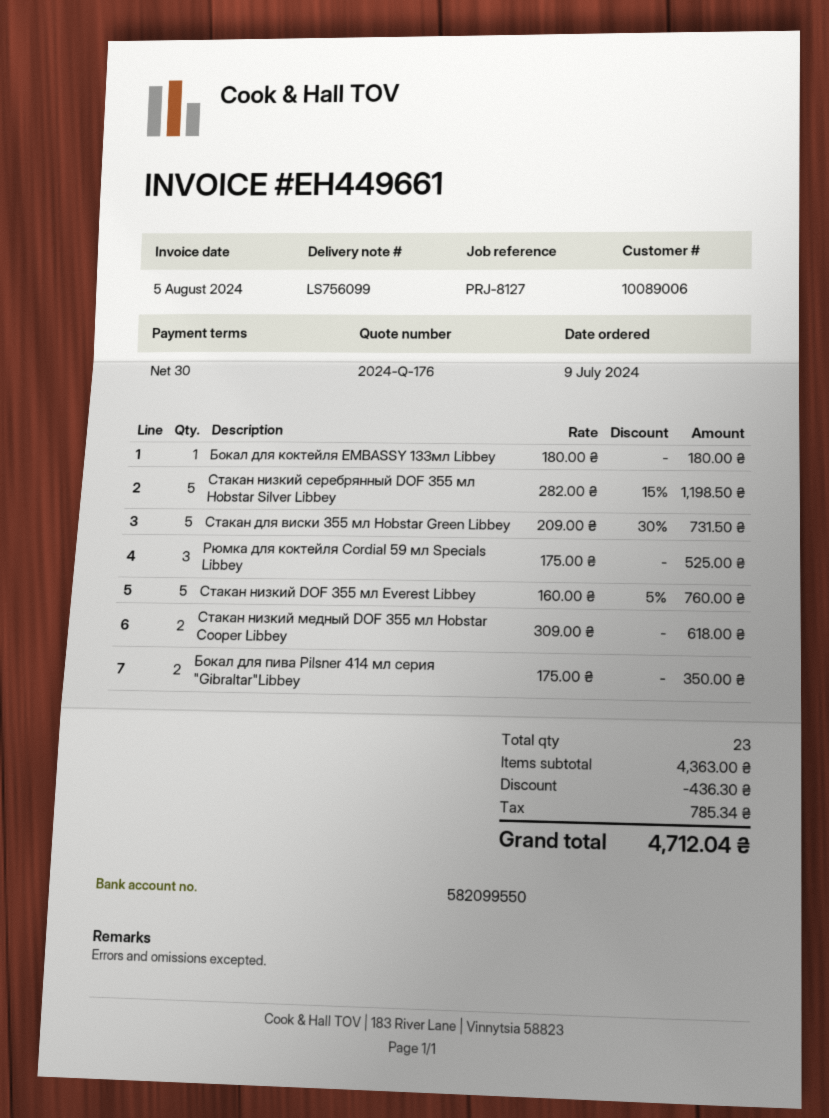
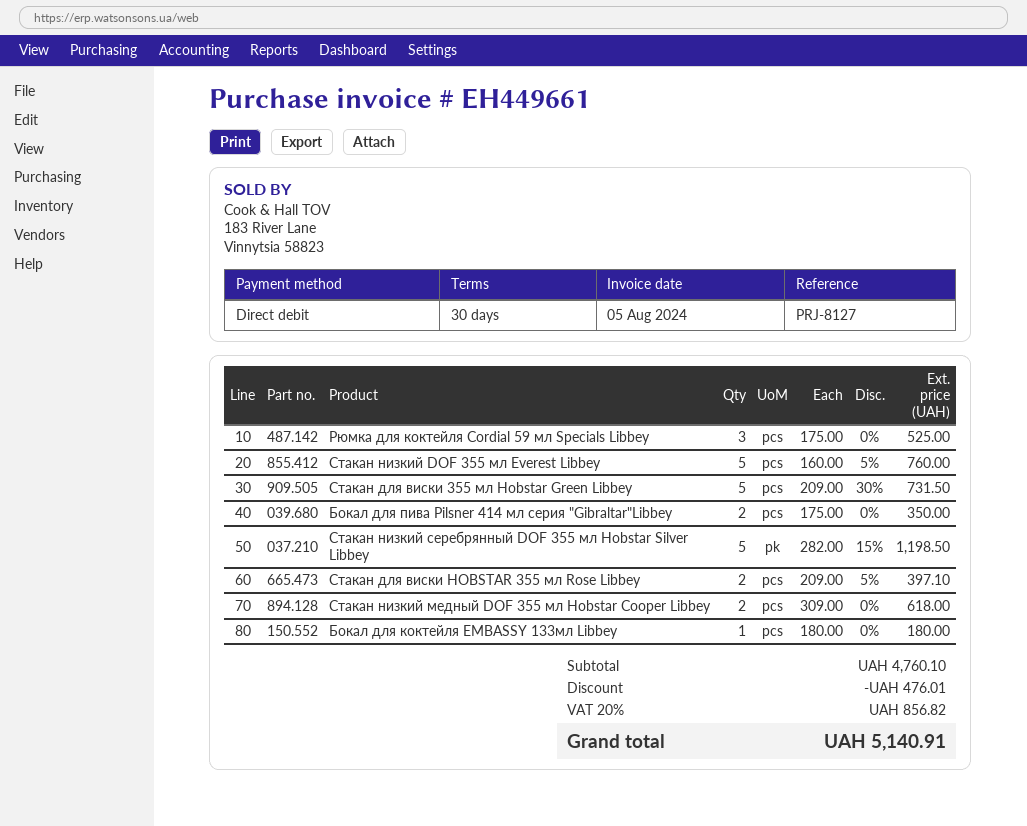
Стакан для виски HOBSTAR 355 мл Rose Libbey: none -> 2 x 209.00 - 5% = 397.10
subtotal: 4363.00 -> 4760.10
discount: 436.30 -> 476.01
tax: 785.34 -> 856.82
total: 4712.04 -> 5140.91

